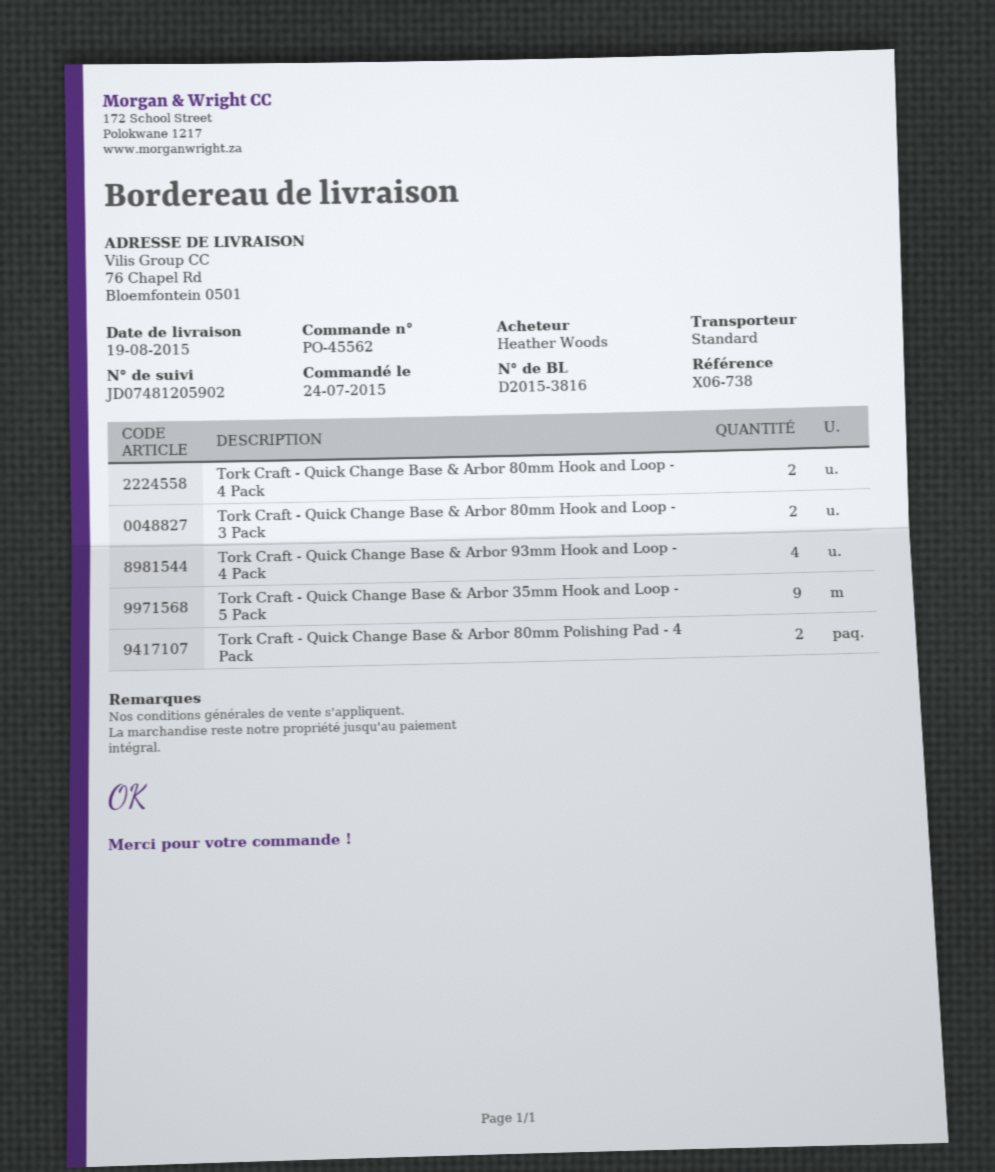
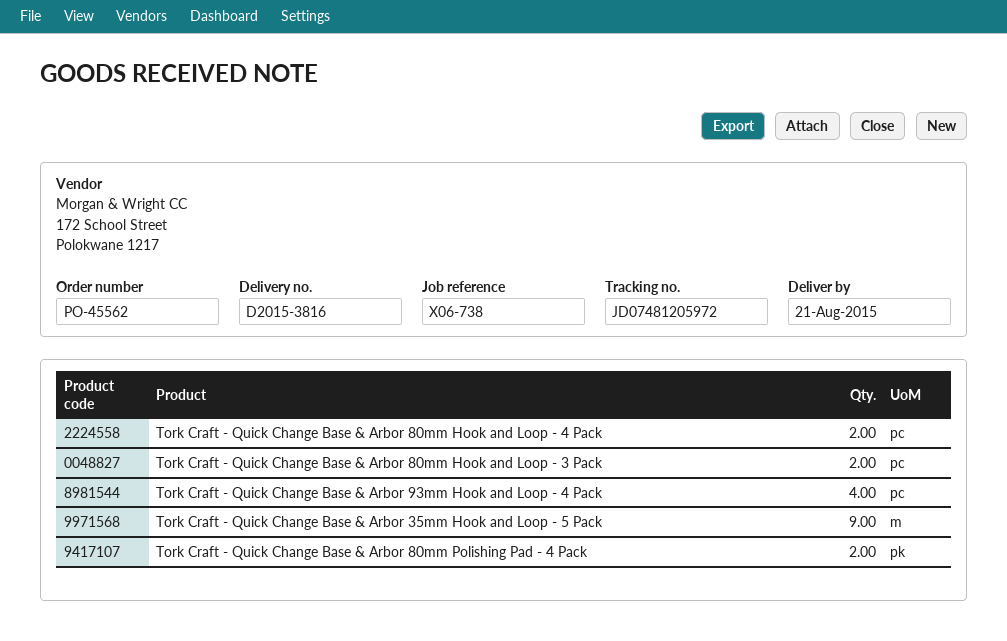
delivery date: 2015-08-19 -> 2015-08-21
tracking number: JD07481205902 -> JD07481205972

